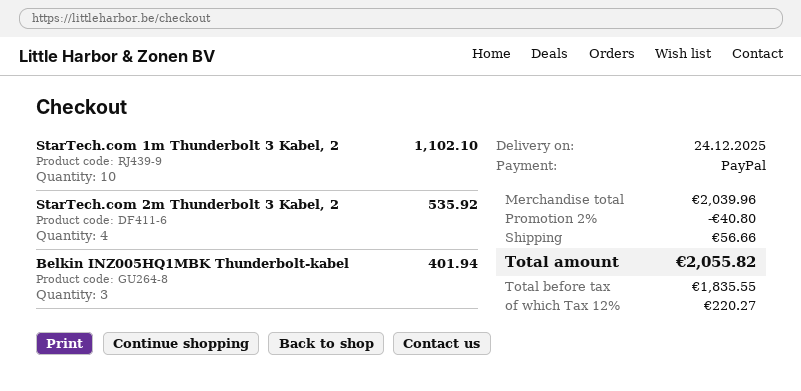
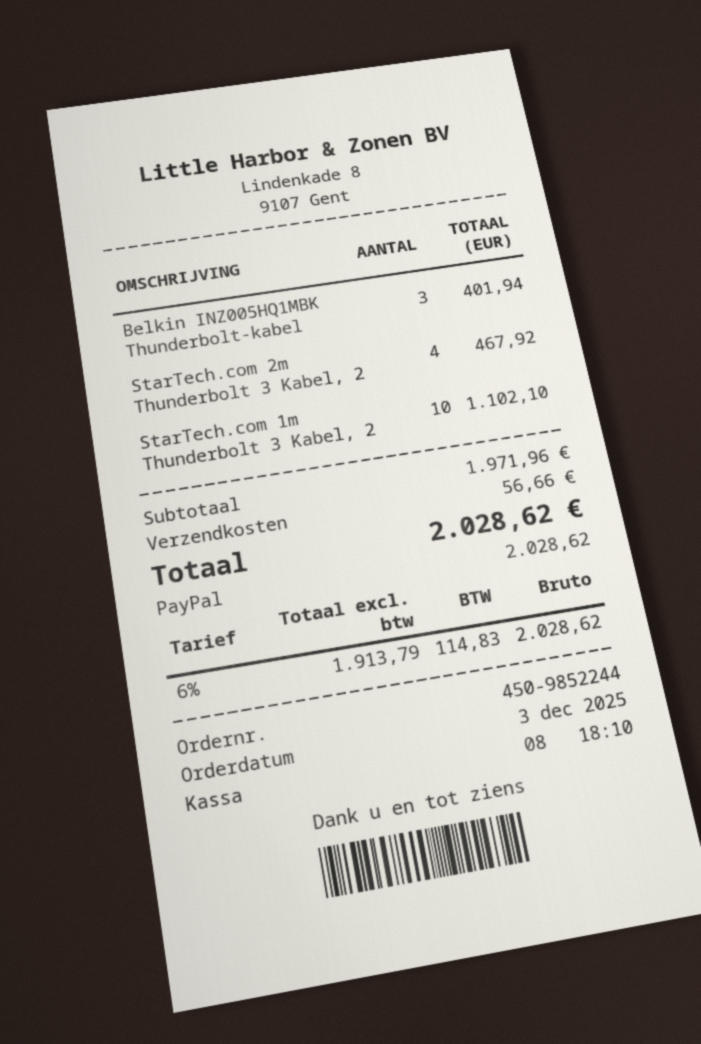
StarTech.com 2m Thunderbolt 3 Kabel, 2: 4 for 535.92 -> 4 for 467.92
subtotal: 2039.96 -> 1971.96
discount: 2% = 40.80 -> none
net: 1835.55 -> 1913.79
tax: 12% = 220.27 -> 6% = 114.83
total: 2055.82 -> 2028.62

